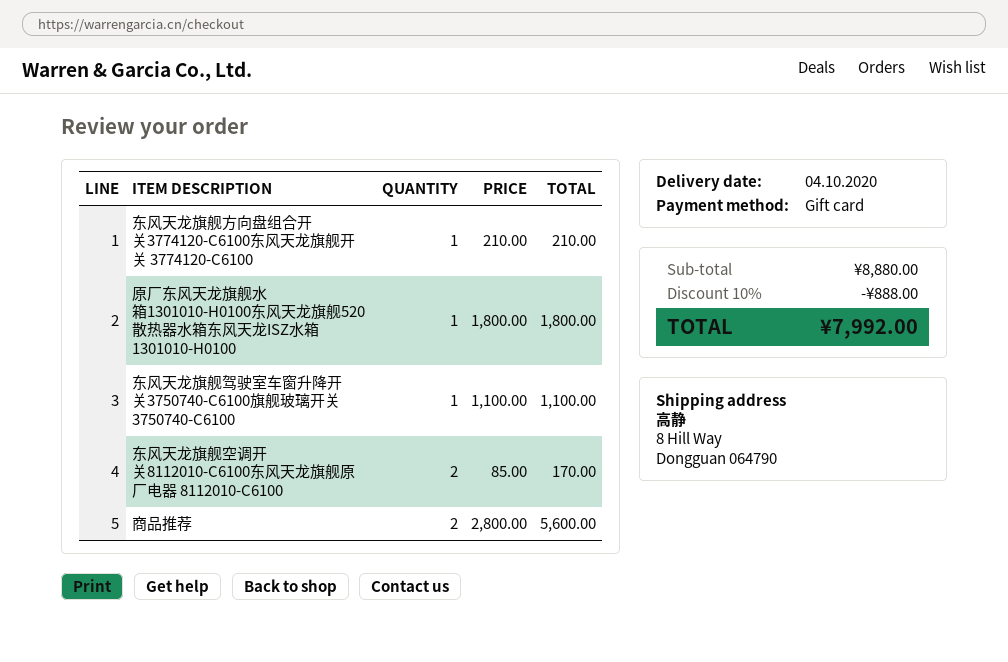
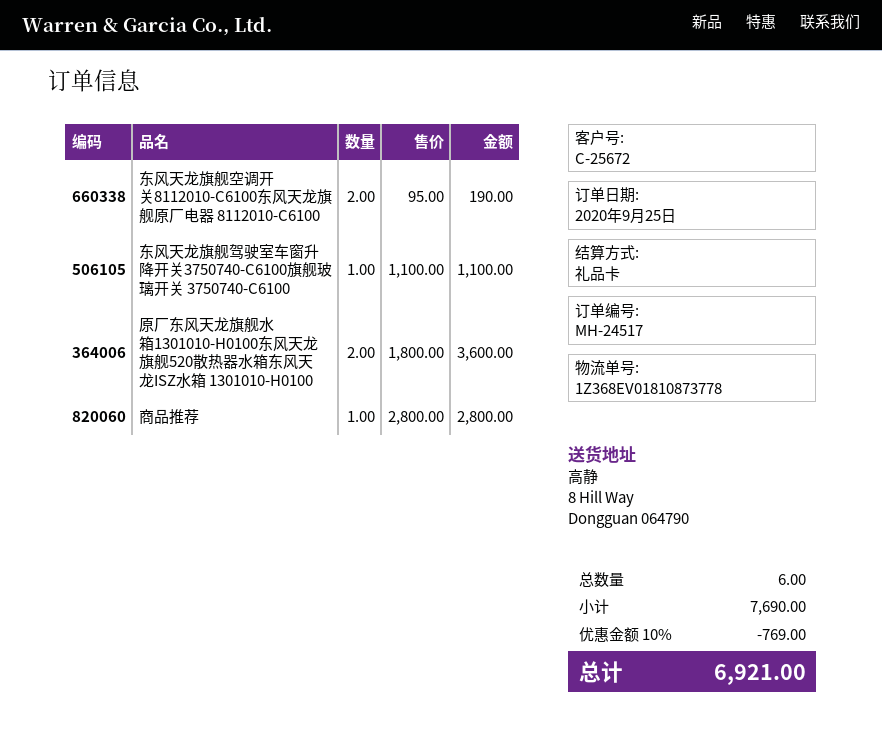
东风天龙旗舰方向盘组合开关3774120-C6100东风天龙旗舰开关 3774120-C6100: 1 x 210.00 = 210.00 -> none
原厂东风天龙旗舰水箱1301010-H0100东风天龙旗舰520散热器水箱东风天龙ISZ水箱 1301010-H0100: 1 x 1800.00 = 1800.00 -> 2 x 1800.00 = 3600.00
东风天龙旗舰空调开关8112010-C6100东风天龙旗舰原厂电器 8112010-C6100: 2 x 85.00 = 170.00 -> 2 x 95.00 = 190.00
商品推荐: 2 x 2800.00 = 5600.00 -> 1 x 2800.00 = 2800.00
subtotal: 8880.00 -> 7690.00
discount: 10% = 888.00 -> 10% = 769.00
total: 7992.00 -> 6921.00

